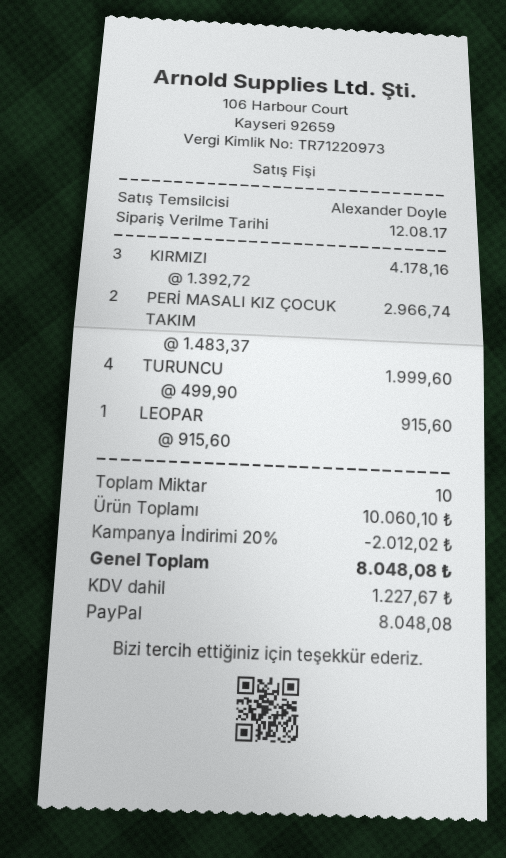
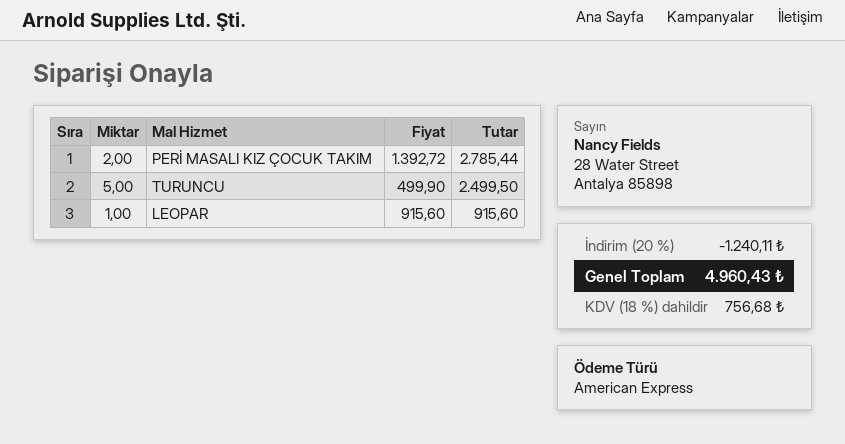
payment method: PayPal -> American Express
KIRMIZI: 3 x 1392.72 = 4178.16 -> none
PERİ MASALI KIZ ÇOCUK TAKIM: 2 x 1483.37 = 2966.74 -> 2 x 1392.72 = 2785.44
TURUNCU: 4 x 499.90 = 1999.60 -> 5 x 499.90 = 2499.50
discount: 20% = 2012.02 -> 20% = 1240.11
tax: 1227.67 -> 756.68
total: 8048.08 -> 4960.43

